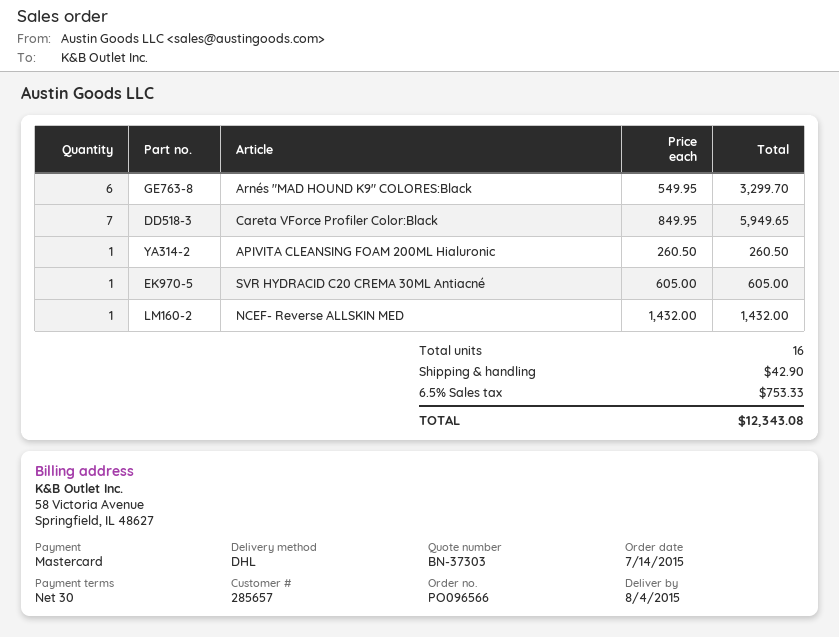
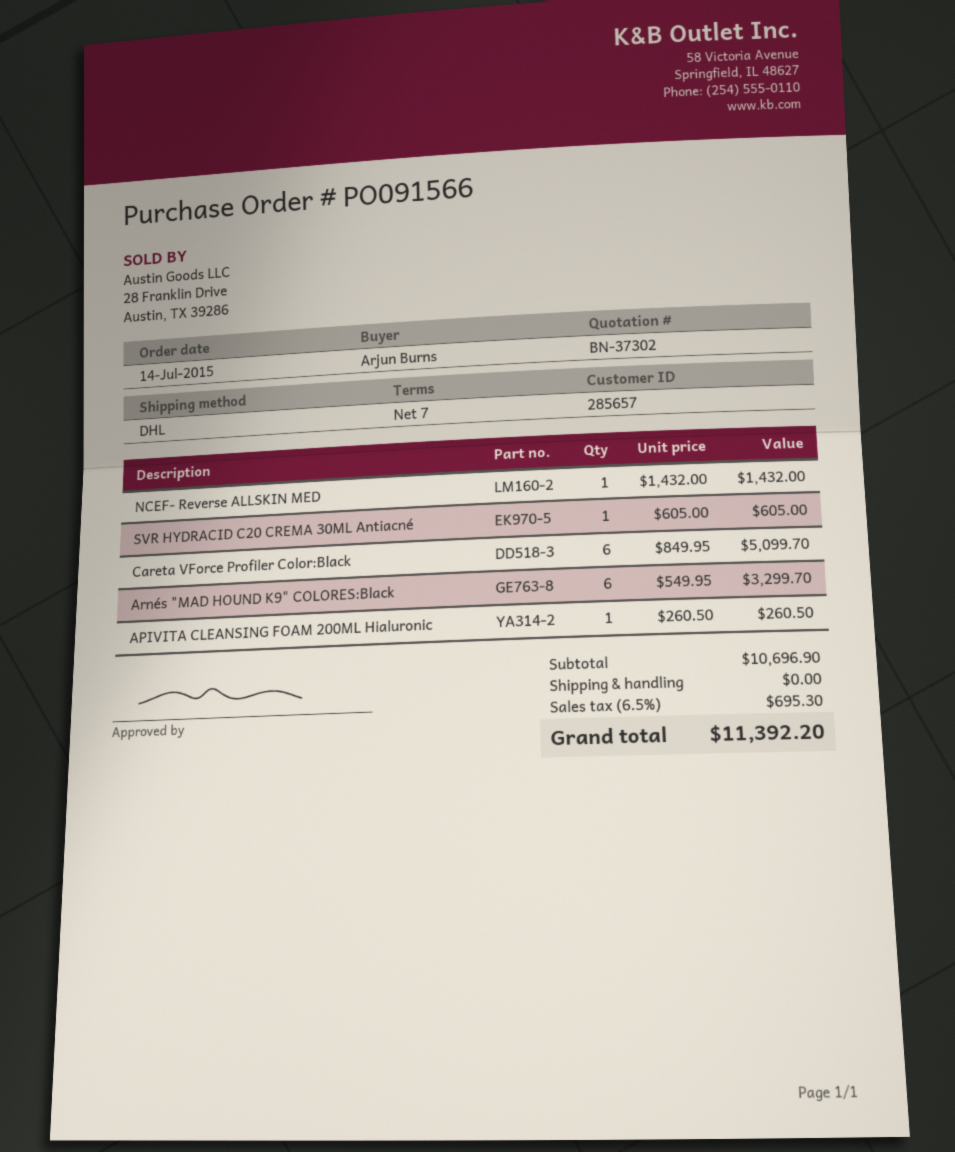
quote number: BN-37303 -> BN-37302
order number: PO096566 -> PO091566
payment terms: 30 days -> 7 days
Careta VForce Profiler Color:Black: 7 x 849.95 = 5949.65 -> 6 x 849.95 = 5099.70
shipping: 42.90 -> 0.00
tax: 6.5% = 753.33 -> 6.5% = 695.30
total: 12343.08 -> 11392.20

